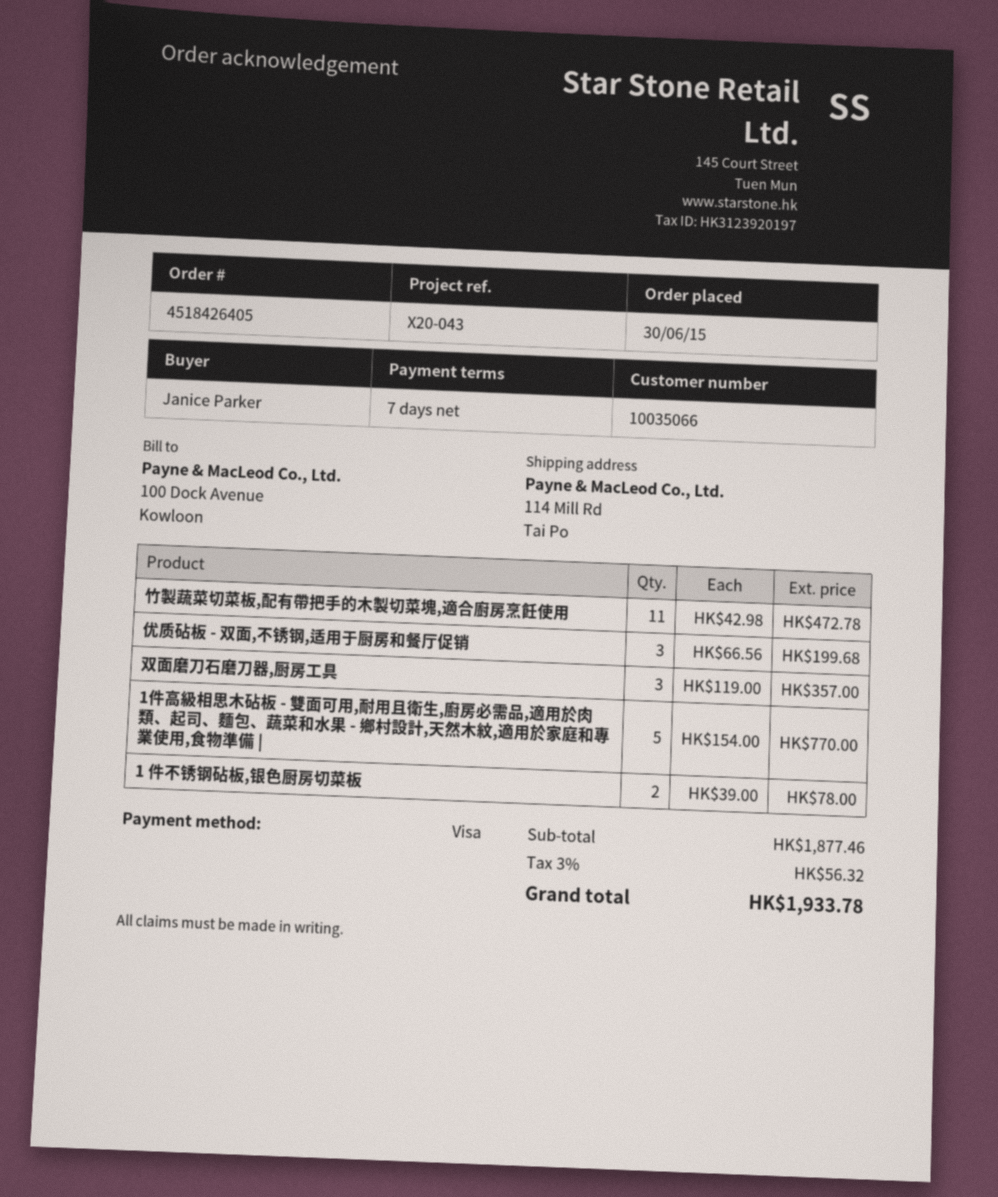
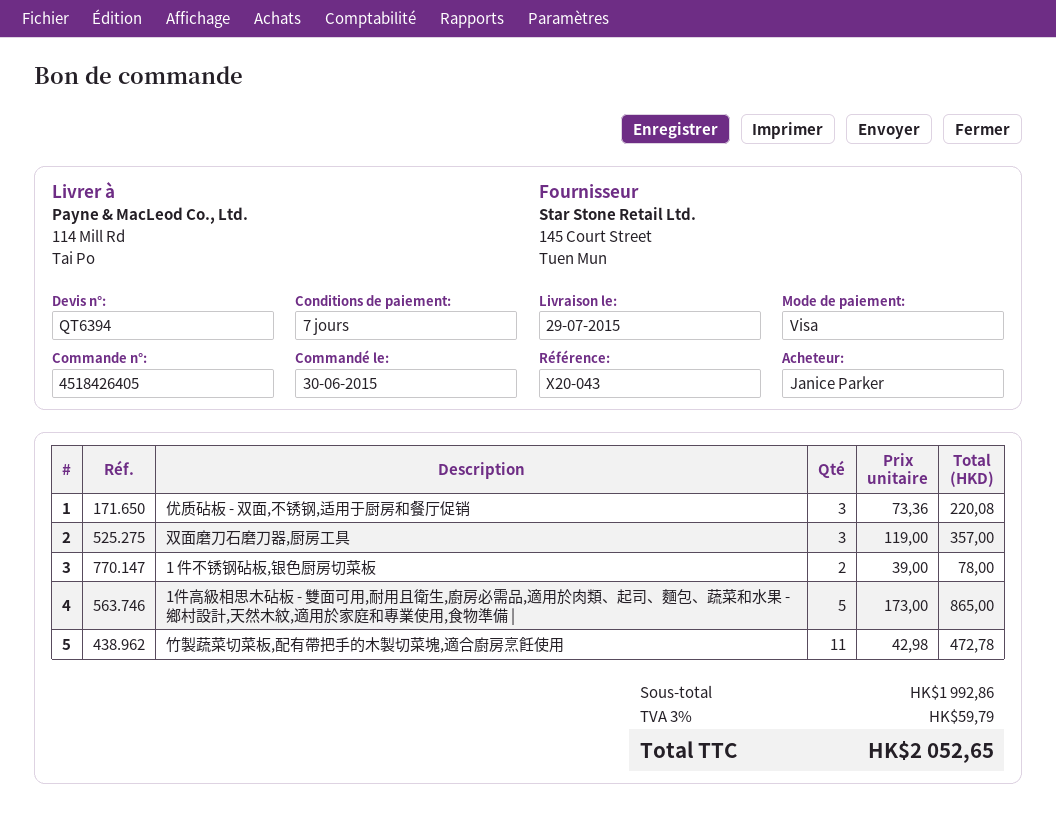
优质砧板 - 双面,不锈钢,适用于厨房和餐厅促销: 3 x 66.56 = 199.68 -> 3 x 73.36 = 220.08
1件高級相思木砧板 - 雙面可用,耐用且衛生,廚房必需品,適用於肉類、起司、麵包、蔬菜和水果 - 鄉村設計,天然木紋,適用於家庭和專業使用,食物準備 |: 5 x 154.00 = 770.00 -> 5 x 173.00 = 865.00
subtotal: 1877.46 -> 1992.86
tax: 3% = 56.32 -> 3% = 59.79
total: 1933.78 -> 2052.65

